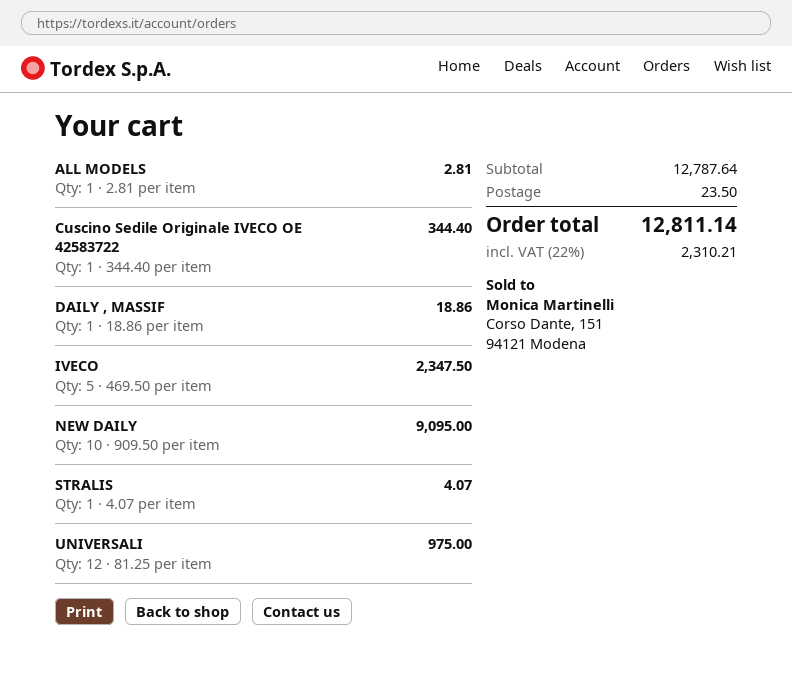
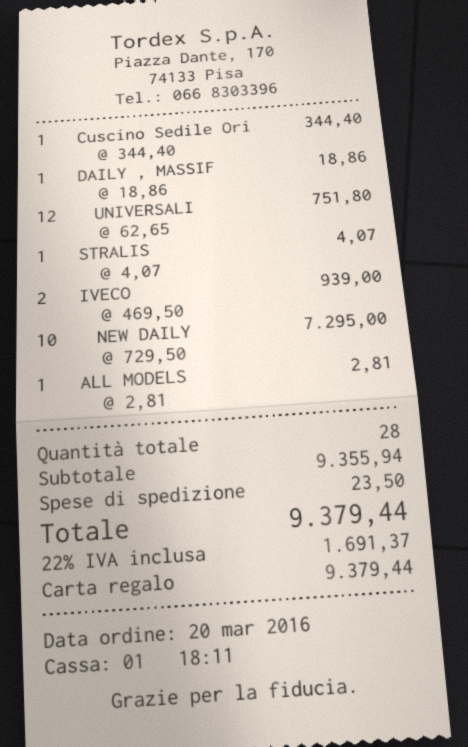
IVECO: 5 x 469.50 = 2347.50 -> 2 x 469.50 = 939.00
NEW DAILY: 10 x 909.50 = 9095.00 -> 10 x 729.50 = 7295.00
UNIVERSALI: 12 x 81.25 = 975.00 -> 12 x 62.65 = 751.80
subtotal: 12787.64 -> 9355.94
tax: 22% = 2310.21 -> 22% = 1691.37
total: 12811.14 -> 9379.44

